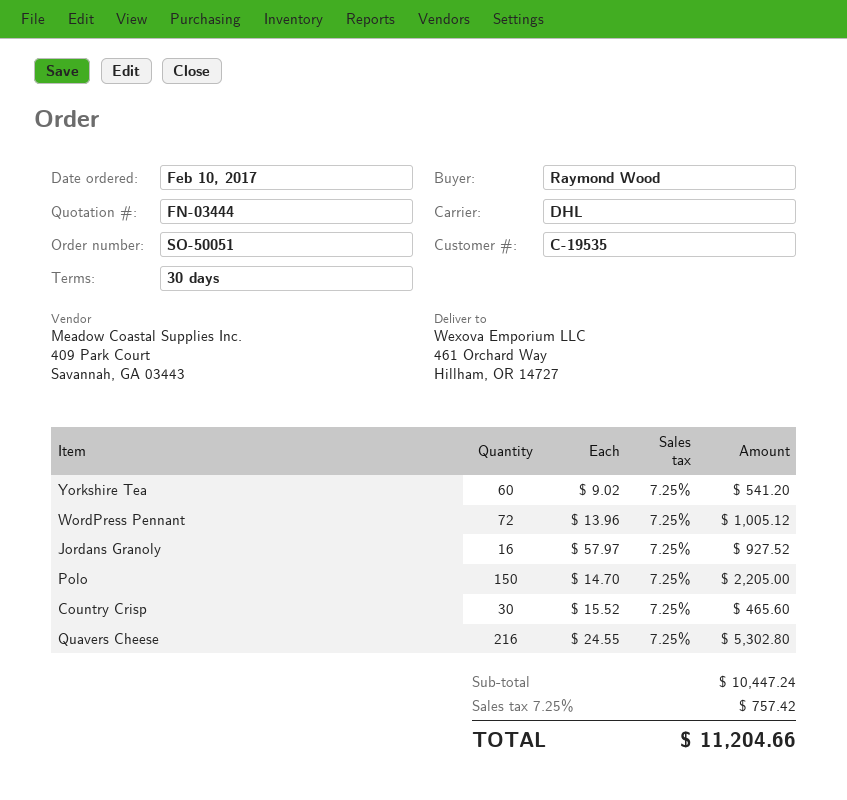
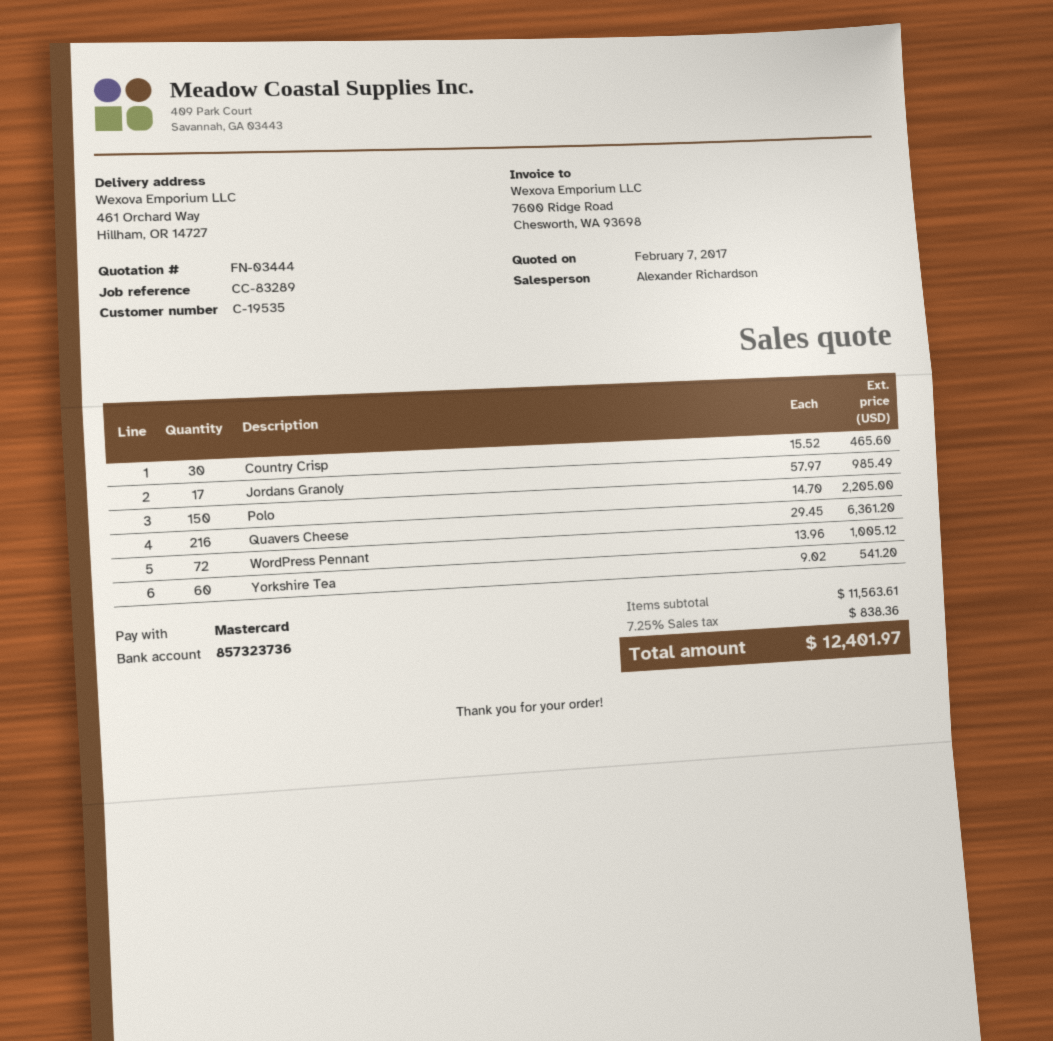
Jordans Granoly: 16 x 57.97 = 927.52 -> 17 x 57.97 = 985.49
Quavers Cheese: 216 x 24.55 = 5302.80 -> 216 x 29.45 = 6361.20
subtotal: 10447.24 -> 11563.61
tax: 7.25% = 757.42 -> 7.25% = 838.36
total: 11204.66 -> 12401.97

